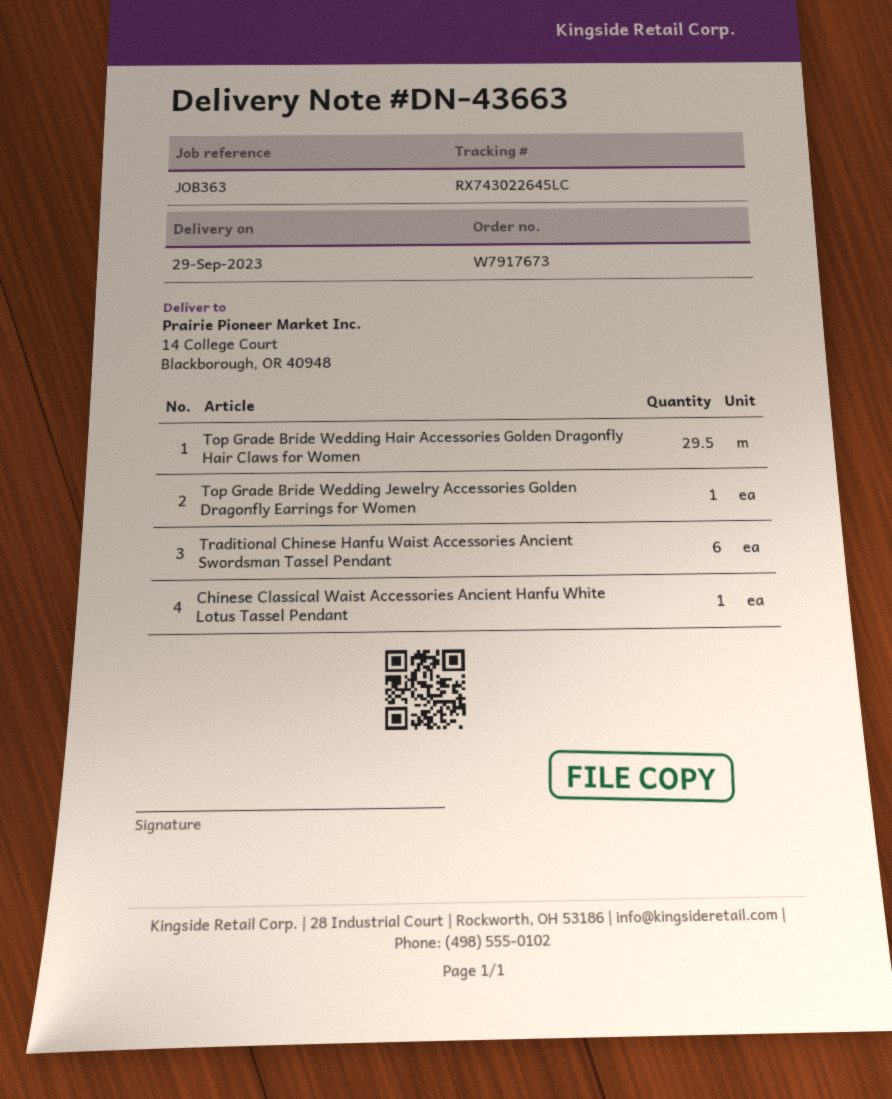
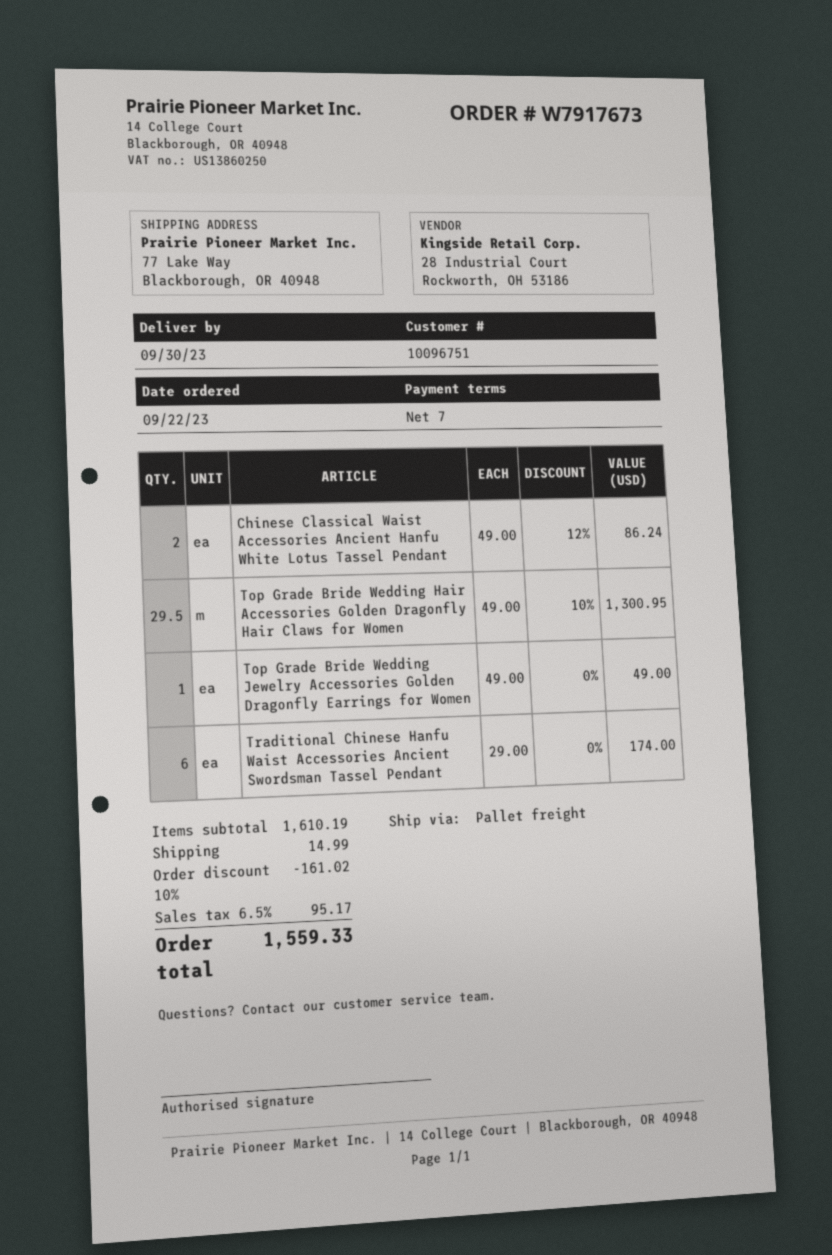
delivery date: 2023-09-29 -> 2023-09-30
ship to: 14 College Court, Blackborough, OR 40948 -> 77 Lake Way, Blackborough, OR 40948
Chinese Classical Waist Accessories Ancient Hanfu White Lotus Tassel Pendant: 1 -> 2

